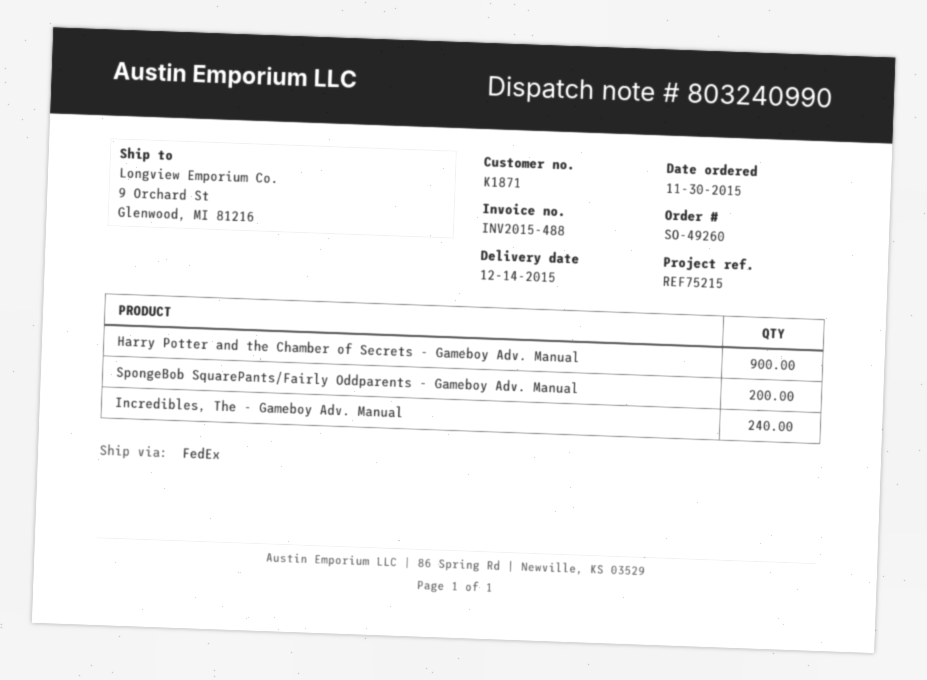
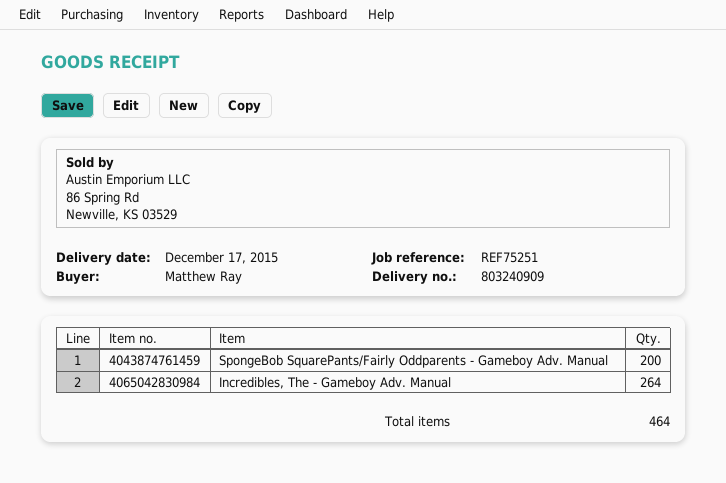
delivery note number: 803240990 -> 803240909
delivery date: 2015-12-14 -> 2015-12-17
reference: REF75215 -> REF75251
Harry Potter and the Chamber of Secrets - Gameboy Adv. Manual: 900 -> none
Incredibles, The - Gameboy Adv. Manual: 240 -> 264

